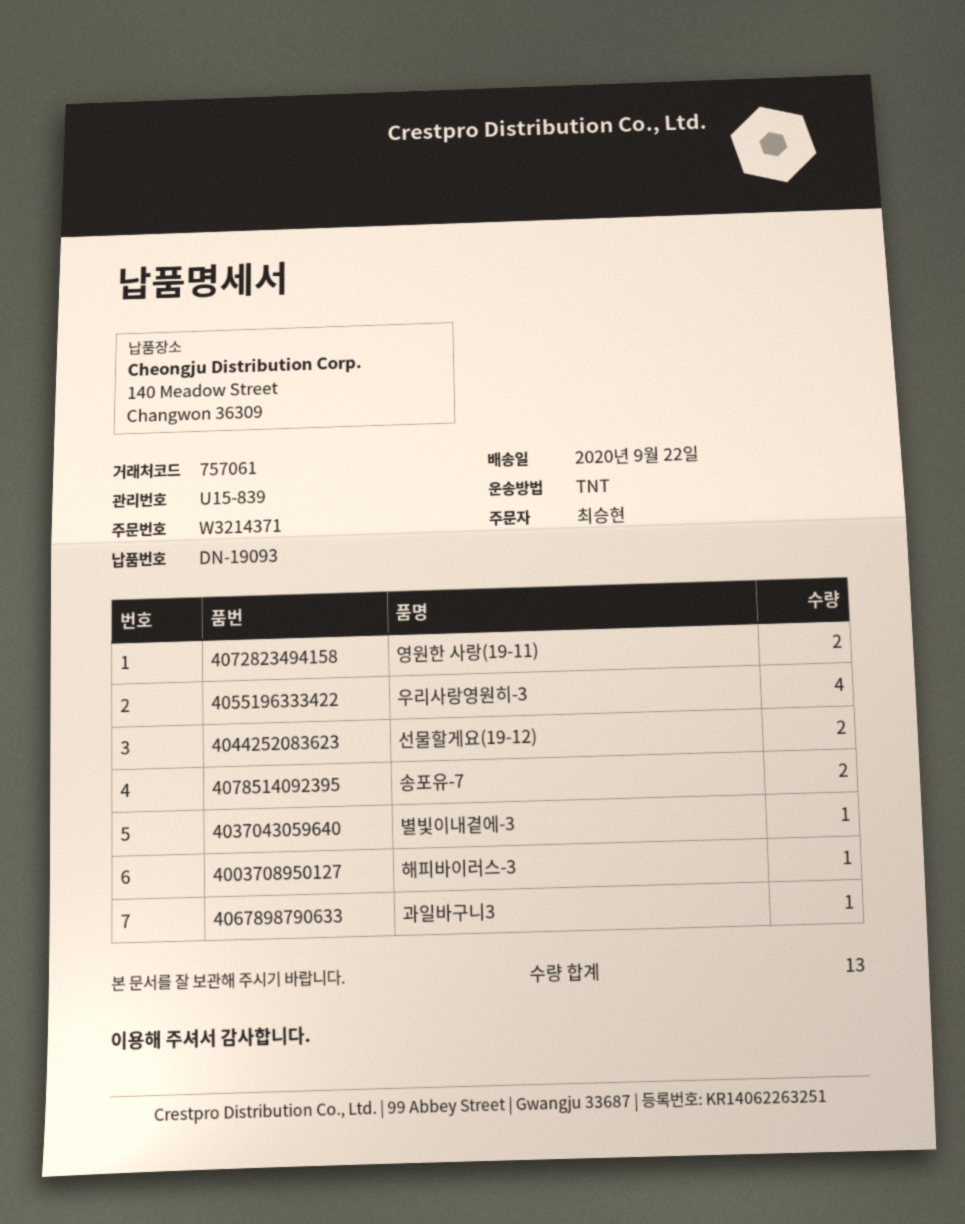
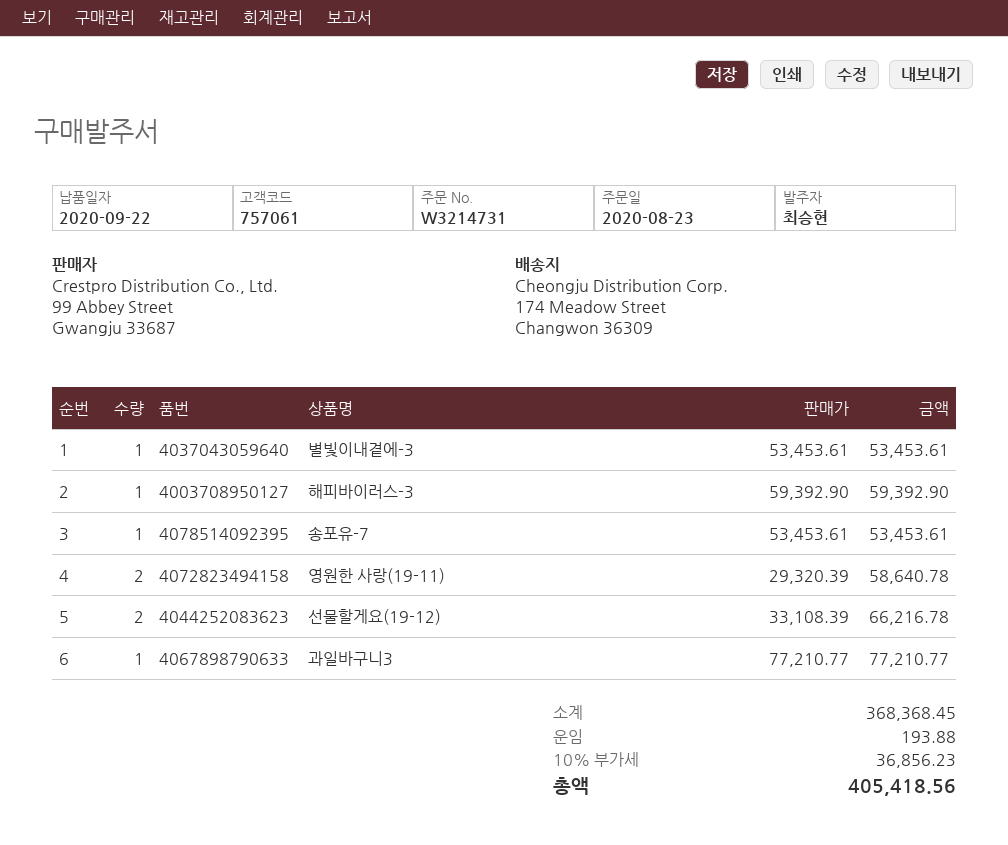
order number: W3214371 -> W3214731
ship to: 140 Meadow Street, Changwon 36309 -> 174 Meadow Street, Changwon 36309
우리사랑영원히-3: 4 -> none
송포유-7: 2 -> 1

